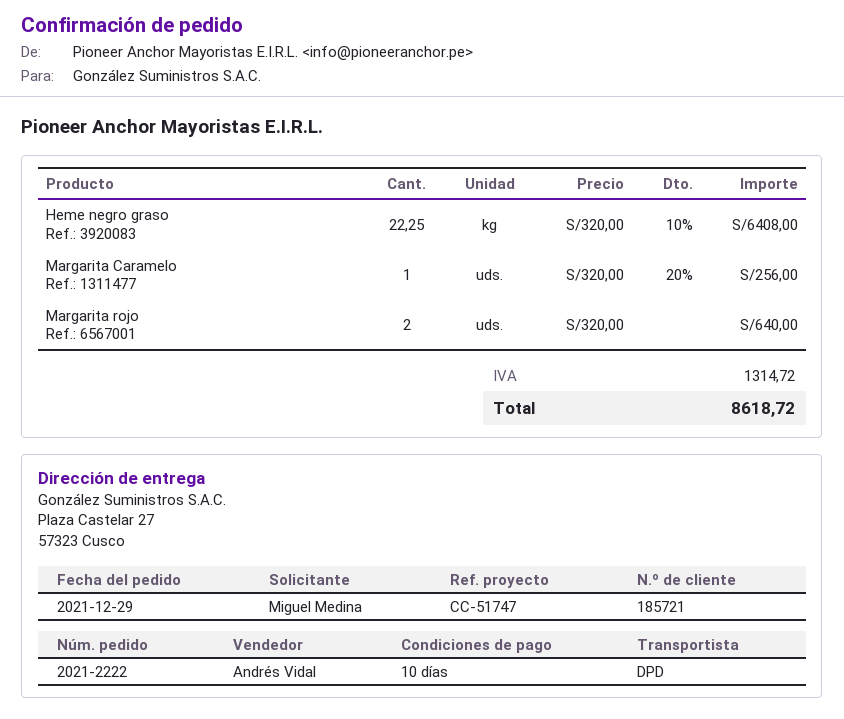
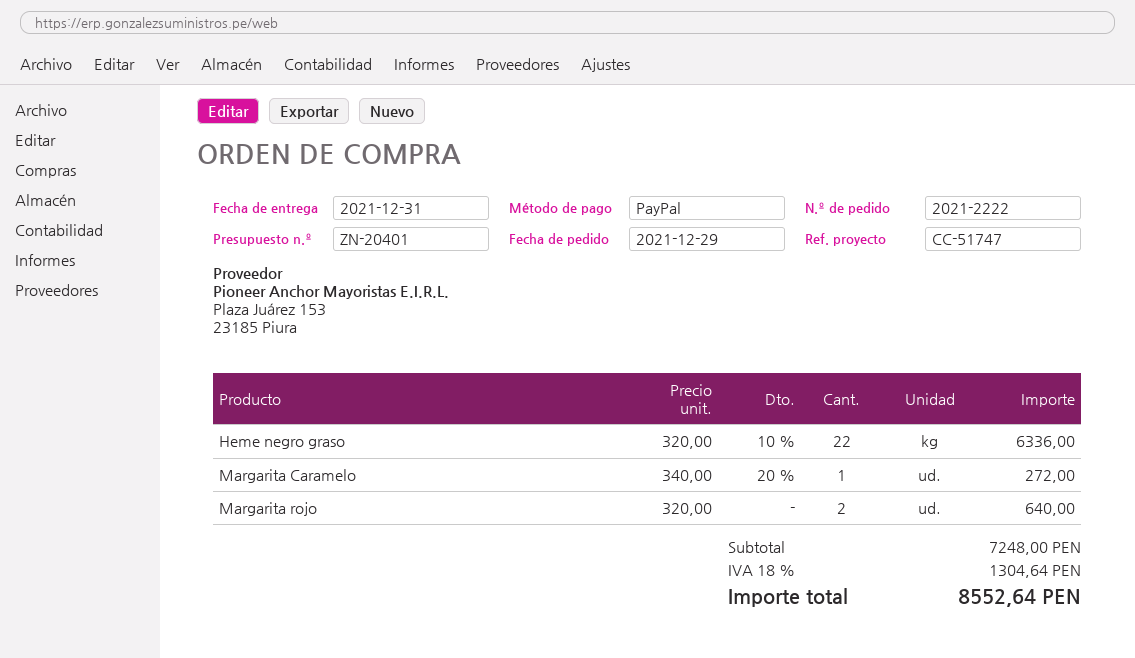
Heme negro graso: 22.25 x 320.00 - 10% = 6408.00 -> 22 x 320.00 - 10% = 6336.00
Margarita Caramelo: 1 x 320.00 - 20% = 256.00 -> 1 x 340.00 - 20% = 272.00
tax: 1314.72 -> 1304.64
total: 8618.72 -> 8552.64

